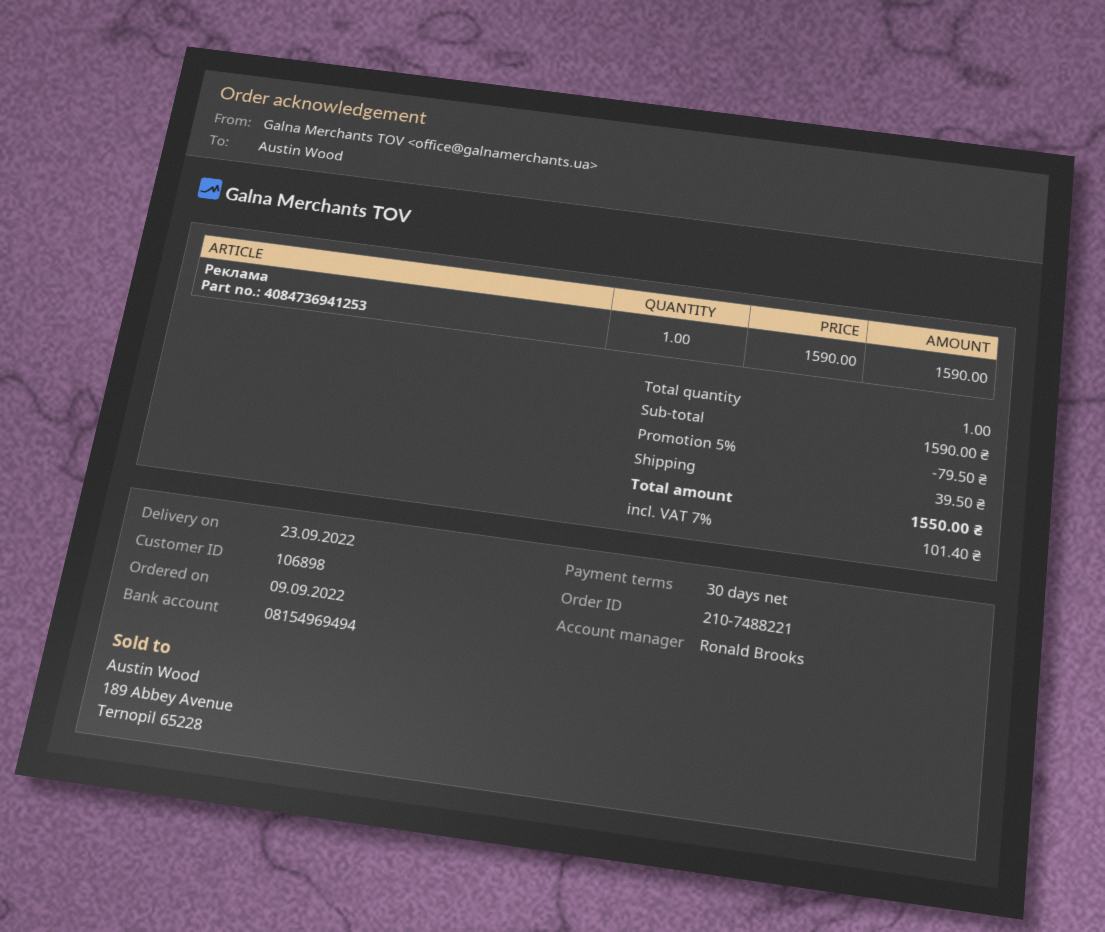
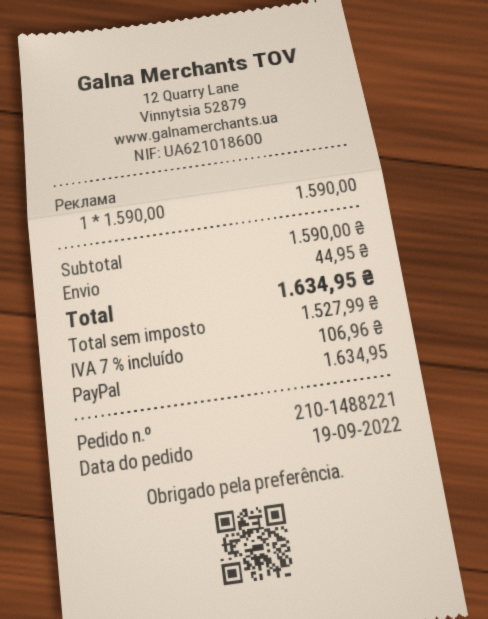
order number: 210-7488221 -> 210-1488221
order date: 2022-09-09 -> 2022-09-19
discount: 5% = 79.50 -> none
shipping: 39.50 -> 44.95
tax: 7% = 101.40 -> 7% = 106.96
total: 1550.00 -> 1634.95

